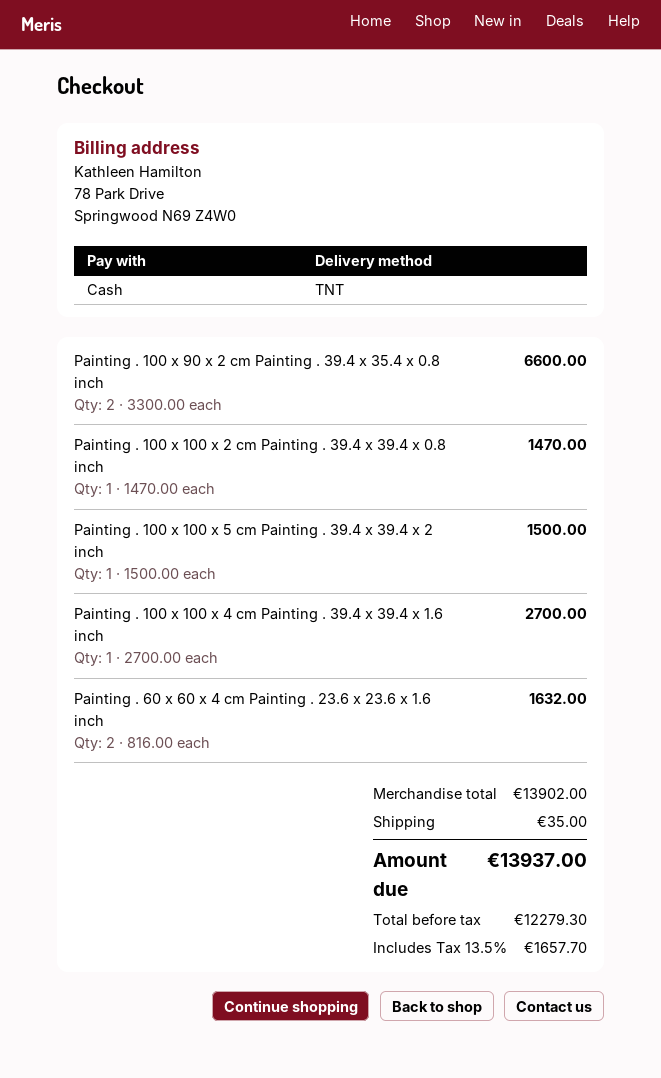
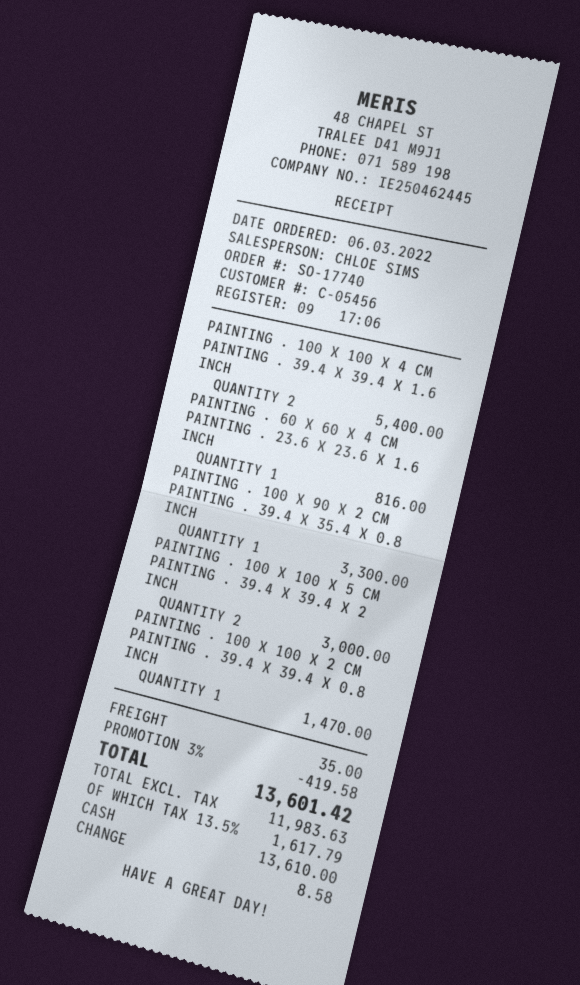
Painting . 100 x 90 x 2 cm Painting . 39.4 x 35.4 x 0.8 inch: 2 for 6600.00 -> 1 for 3300.00
Painting . 100 x 100 x 5 cm Painting . 39.4 x 39.4 x 2 inch: 1 for 1500.00 -> 2 for 3000.00
Painting . 100 x 100 x 4 cm Painting . 39.4 x 39.4 x 1.6 inch: 1 for 2700.00 -> 2 for 5400.00
Painting . 60 x 60 x 4 cm Painting . 23.6 x 23.6 x 1.6 inch: 2 for 1632.00 -> 1 for 816.00
discount: none -> 3% = 419.58
net: 12279.30 -> 11983.63
tax: 13.5% = 1657.70 -> 13.5% = 1617.79
total: 13937.00 -> 13601.42

